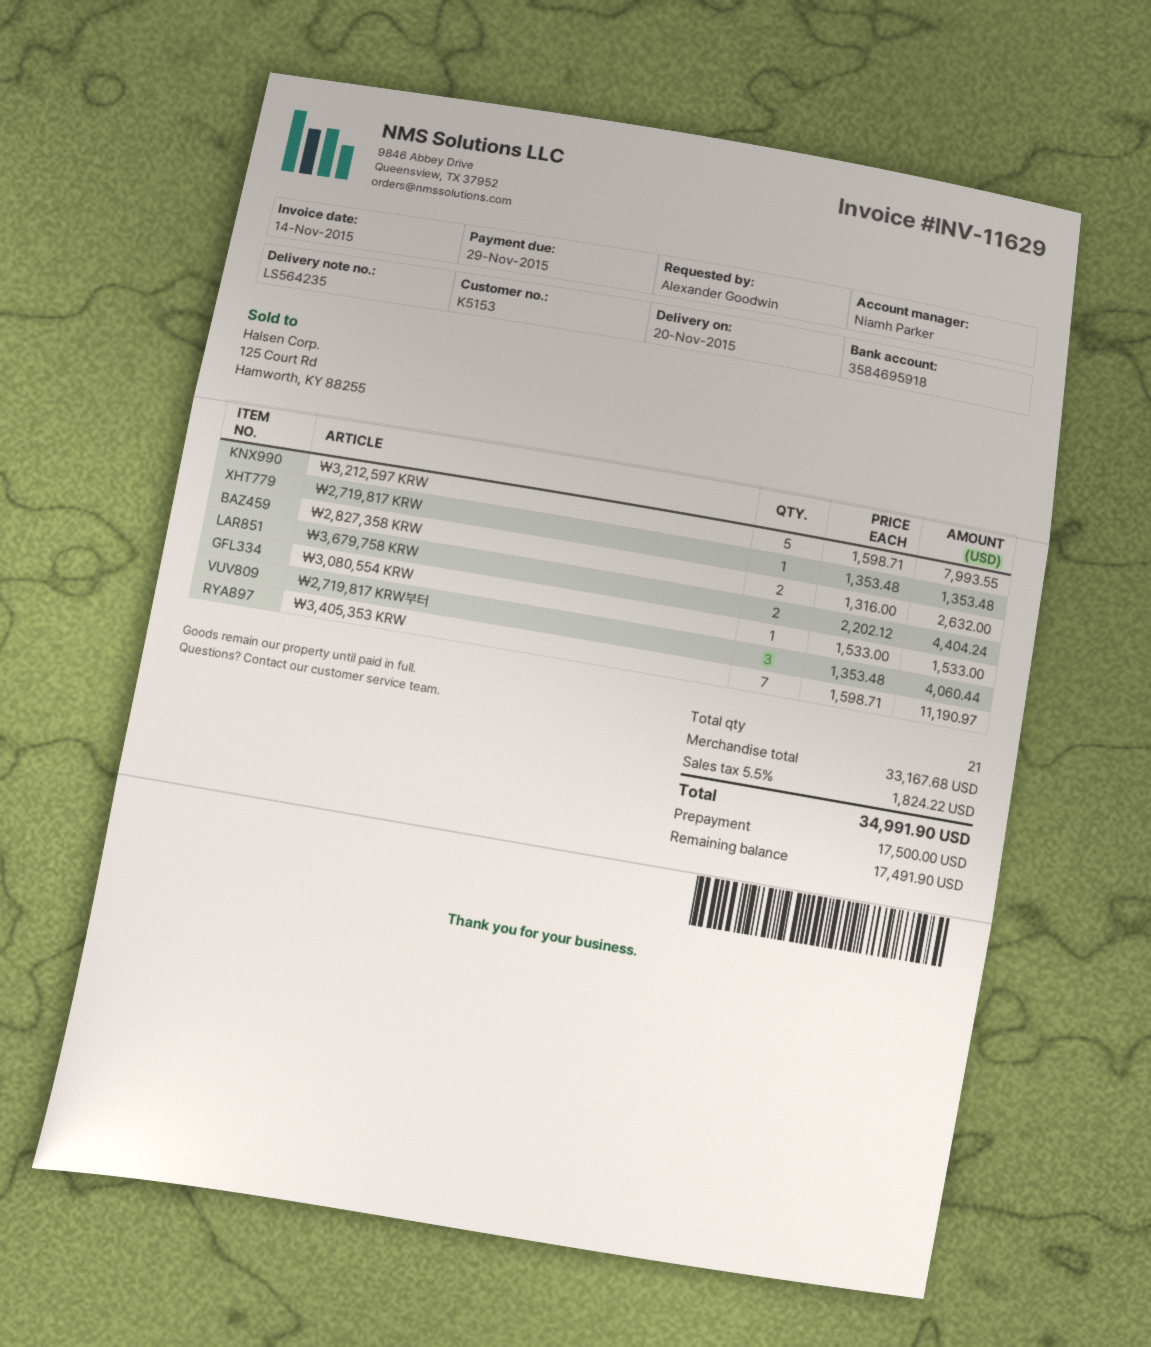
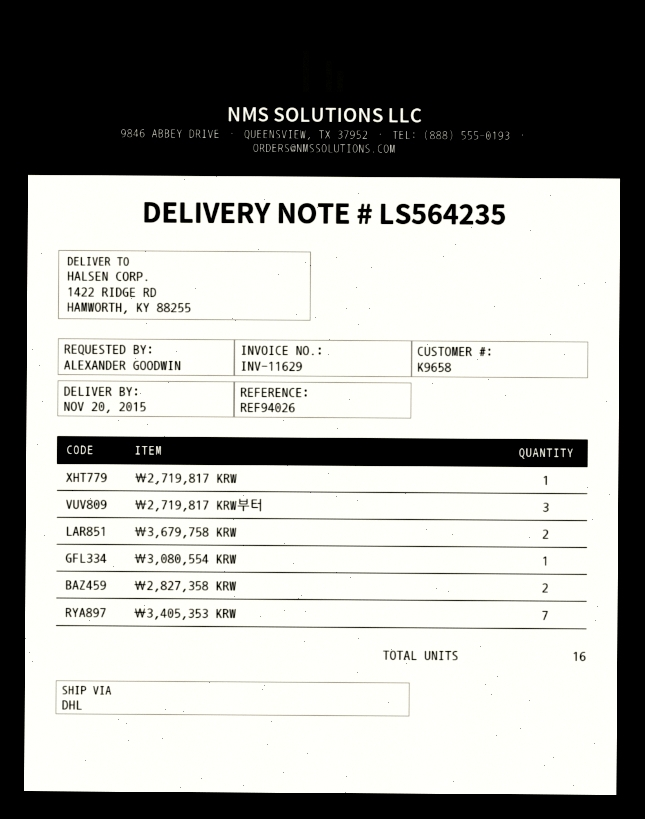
customer number: K5153 -> K9658
₩3,212,597 KRW: 5 -> none
total quantity: 21 -> 16

